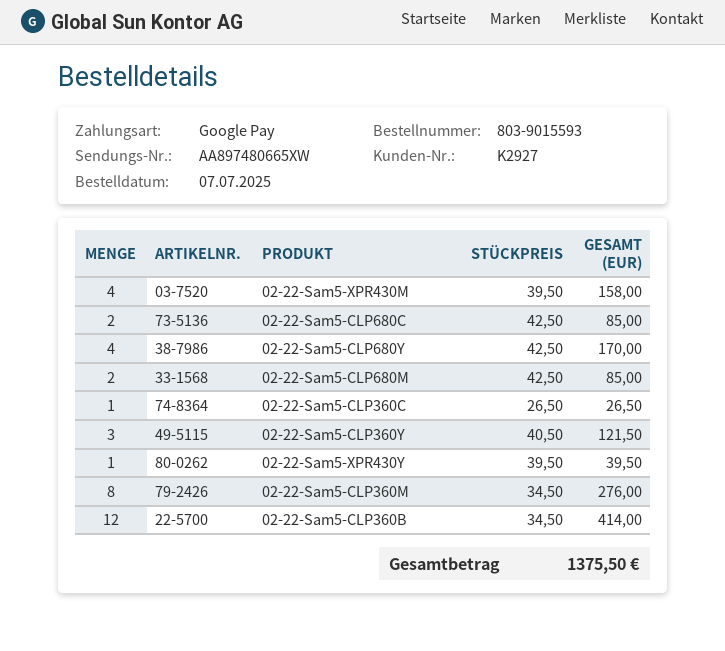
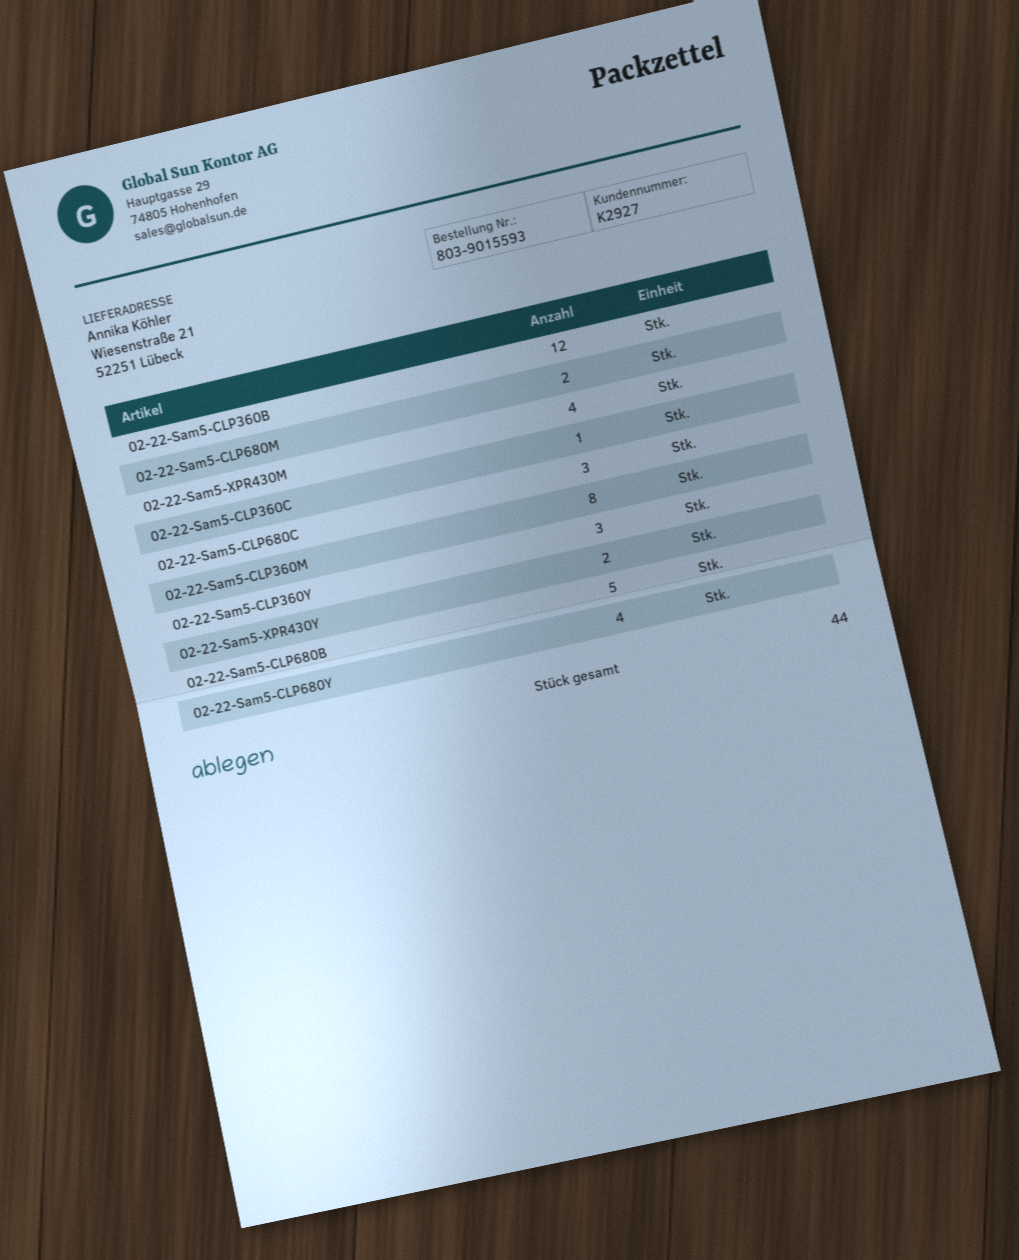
02-22-Sam5-CLP680C: 2 -> 3
02-22-Sam5-XPR430Y: 1 -> 2
02-22-Sam5-CLP680B: none -> 5

